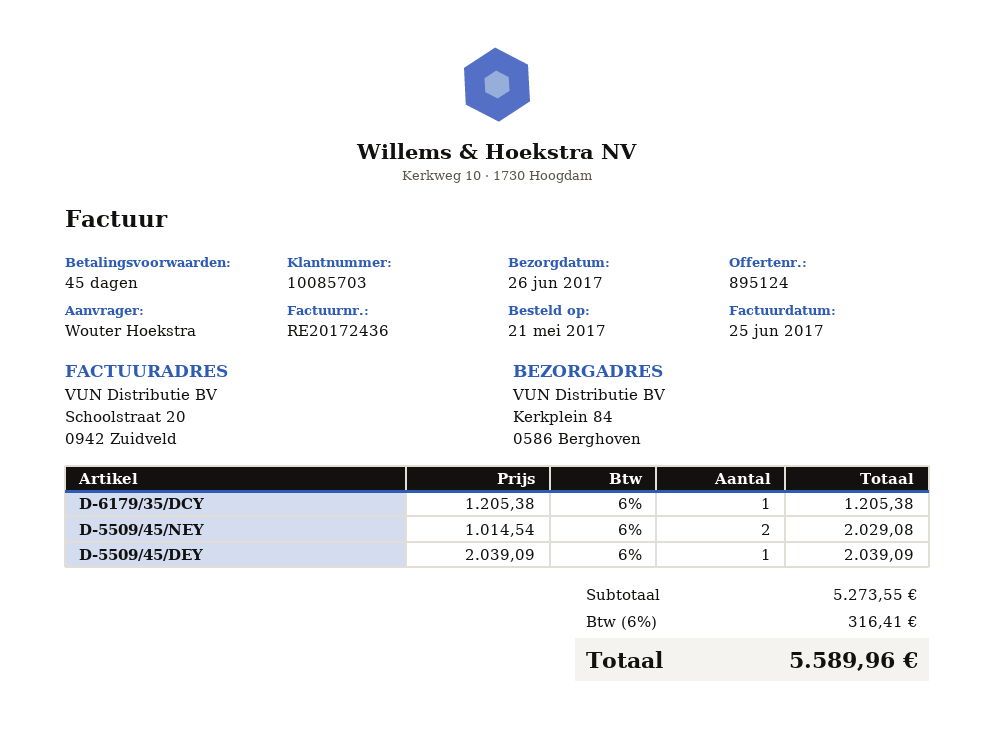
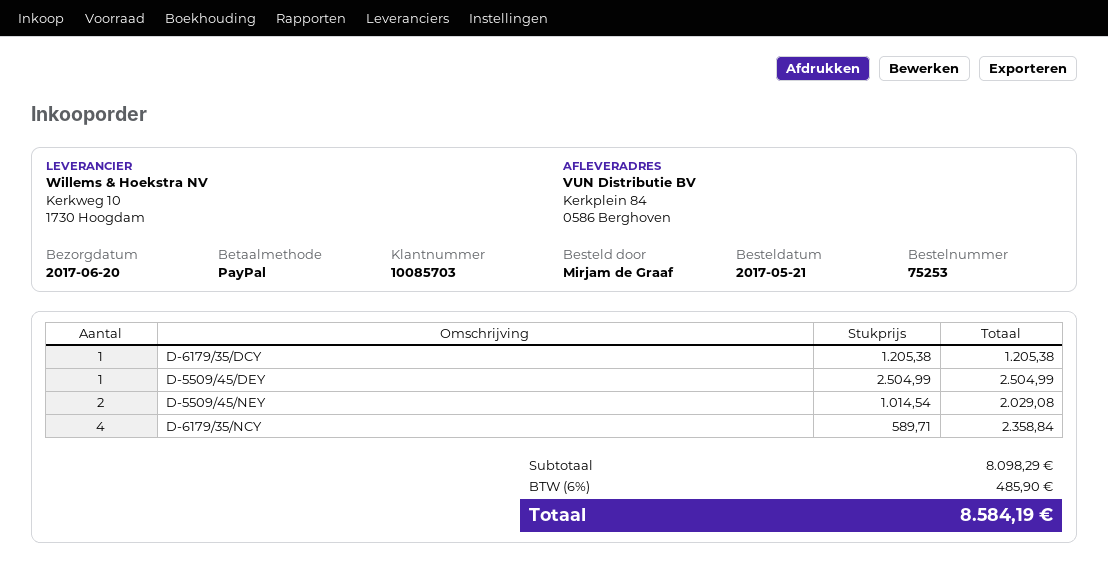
delivery date: 2017-06-26 -> 2017-06-20
ordered by: Wouter Hoekstra -> Mirjam de Graaf
D-5509/45/DEY: 1 x 2039.09 = 2039.09 -> 1 x 2504.99 = 2504.99
D-6179/35/NCY: none -> 4 x 589.71 = 2358.84
subtotal: 5273.55 -> 8098.29
tax: 6% = 316.41 -> 6% = 485.90
total: 5589.96 -> 8584.19

